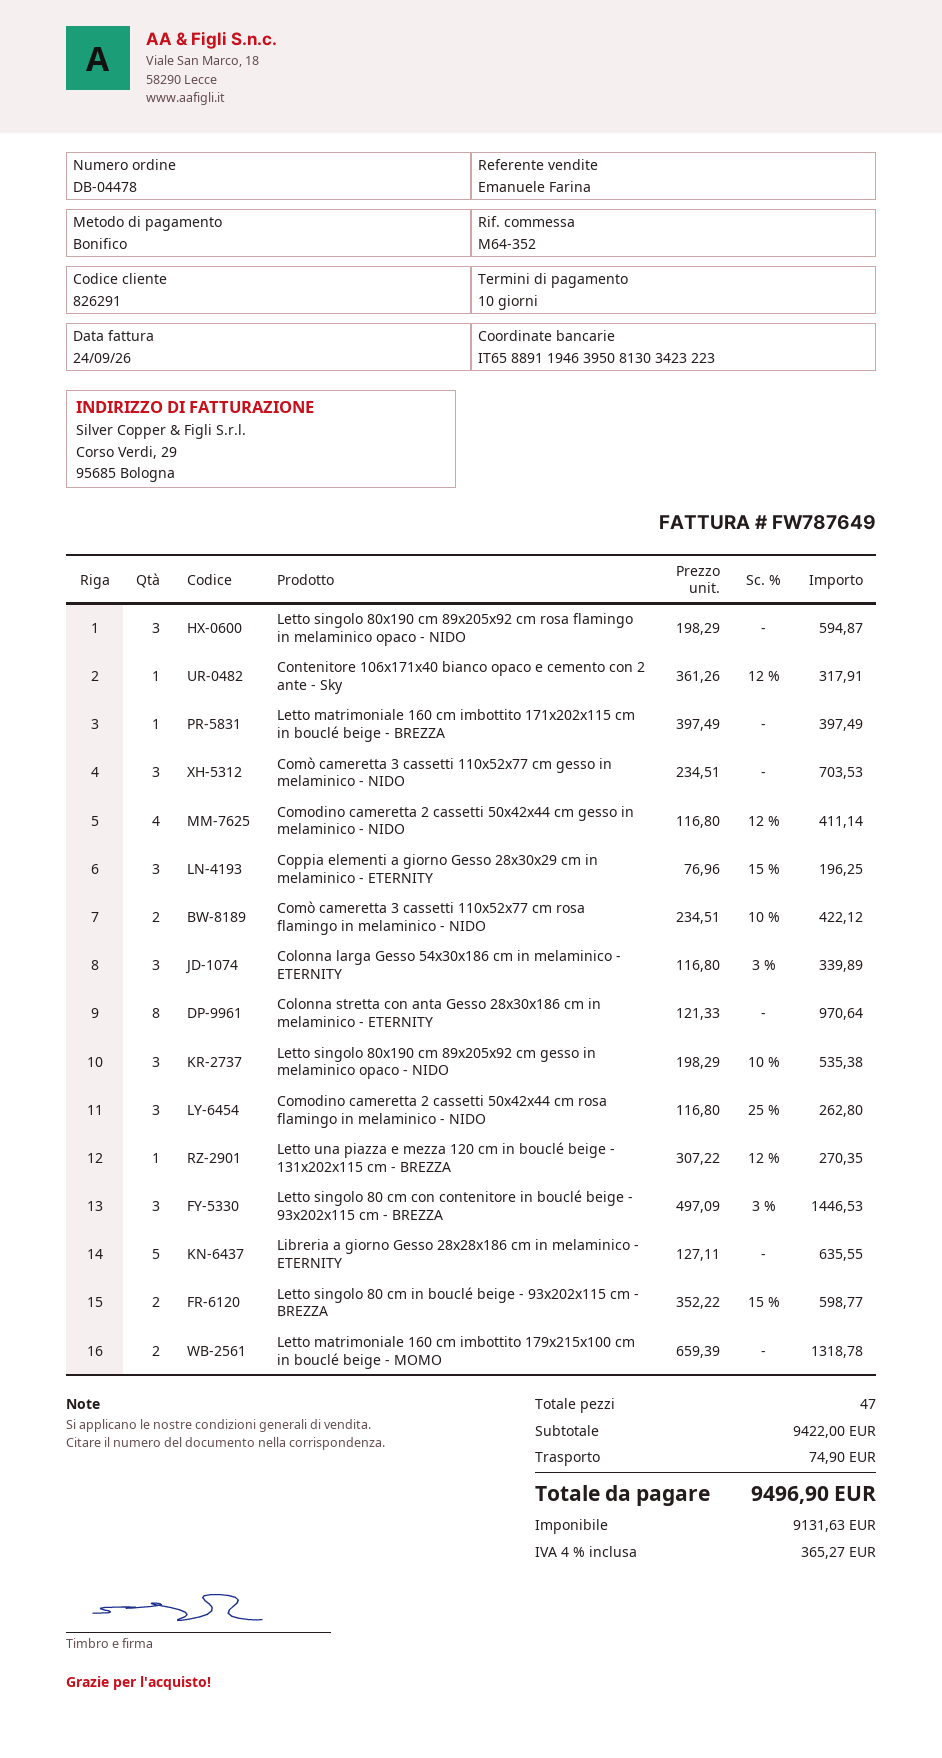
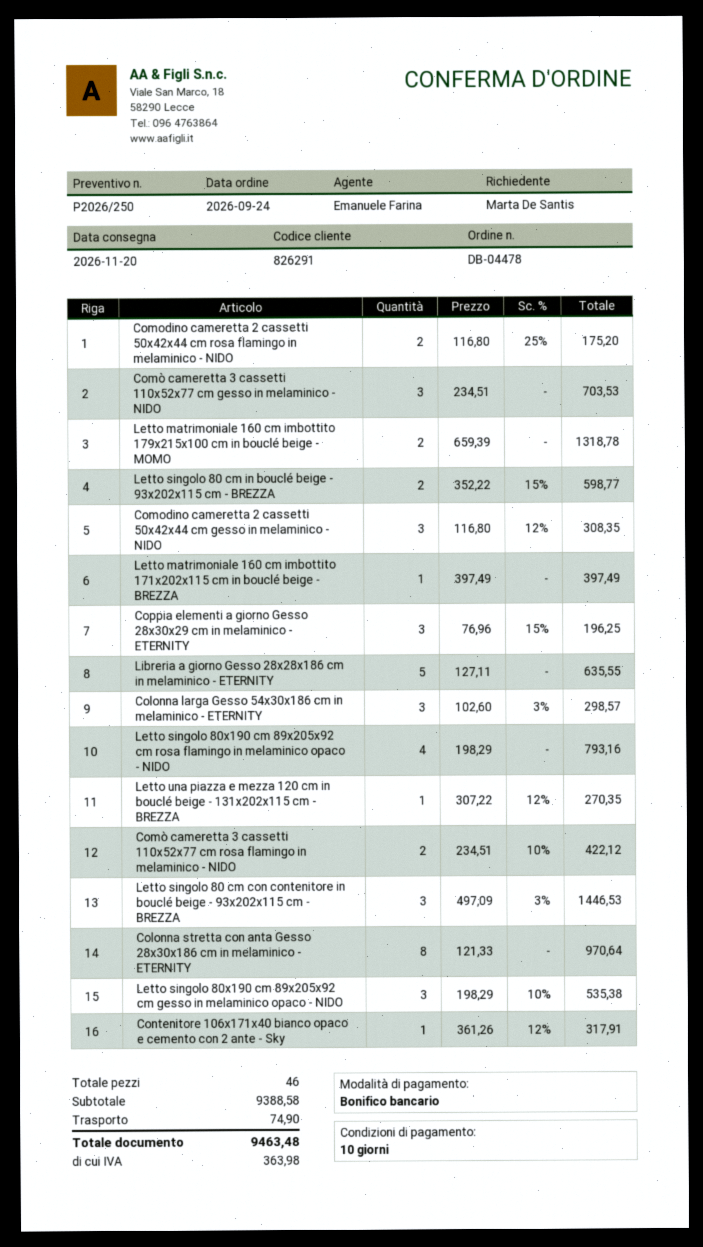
Letto singolo 80x190 cm 89x205x92 cm rosa flamingo in melaminico opaco - NIDO: 3 x 198.29 = 594.87 -> 4 x 198.29 = 793.16
Comodino cameretta 2 cassetti 50x42x44 cm gesso in melaminico - NIDO: 4 x 116.80 - 12% = 411.14 -> 3 x 116.80 - 12% = 308.35
Colonna larga Gesso 54x30x186 cm in melaminico - ETERNITY: 3 x 116.80 - 3% = 339.89 -> 3 x 102.60 - 3% = 298.57
Comodino cameretta 2 cassetti 50x42x44 cm rosa flamingo in melaminico - NIDO: 3 x 116.80 - 25% = 262.80 -> 2 x 116.80 - 25% = 175.20
total quantity: 47 -> 46
subtotal: 9422.00 -> 9388.58
tax: 365.27 -> 363.98
total: 9496.90 -> 9463.48

